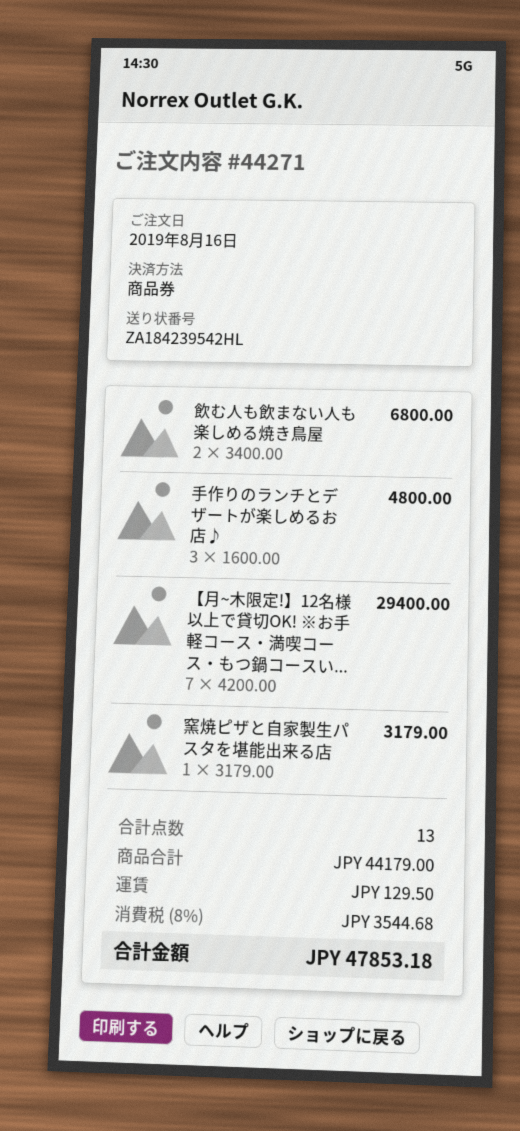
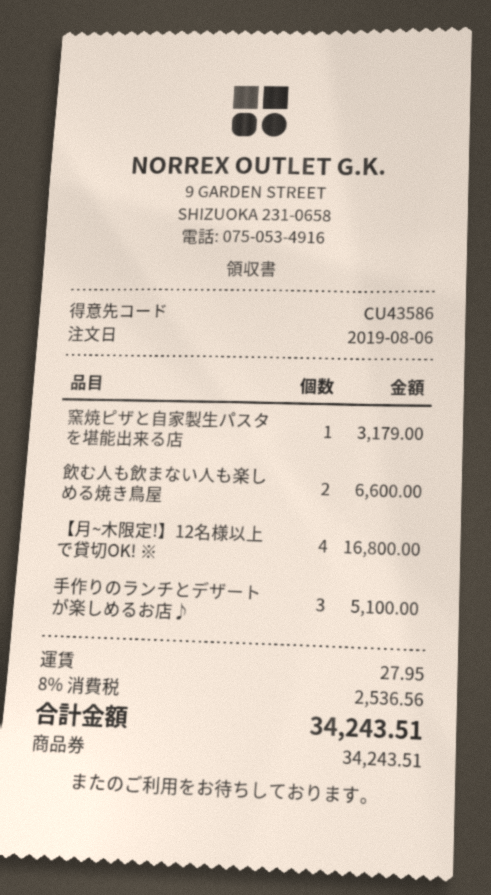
order date: 2019-08-16 -> 2019-08-06
飲む人も飲まない人も楽しめる焼き鳥屋: 2 for 6800.00 -> 2 for 6600.00
手作りのランチとデザートが楽しめるお店♪: 3 for 4800.00 -> 3 for 5100.00
【月~木限定!】12名様以上で貸切OK! ※お手軽コース・満喫コース・もつ鍋コースい...: 7 for 29400.00 -> 4 for 16800.00
shipping: 129.50 -> 27.95
tax: 8% = 3544.68 -> 8% = 2536.56
total: 47853.18 -> 34243.51

